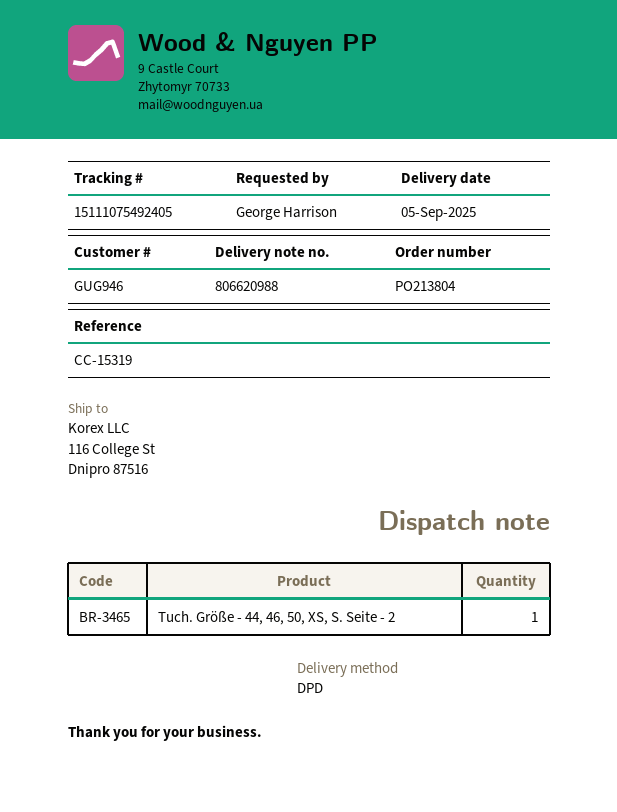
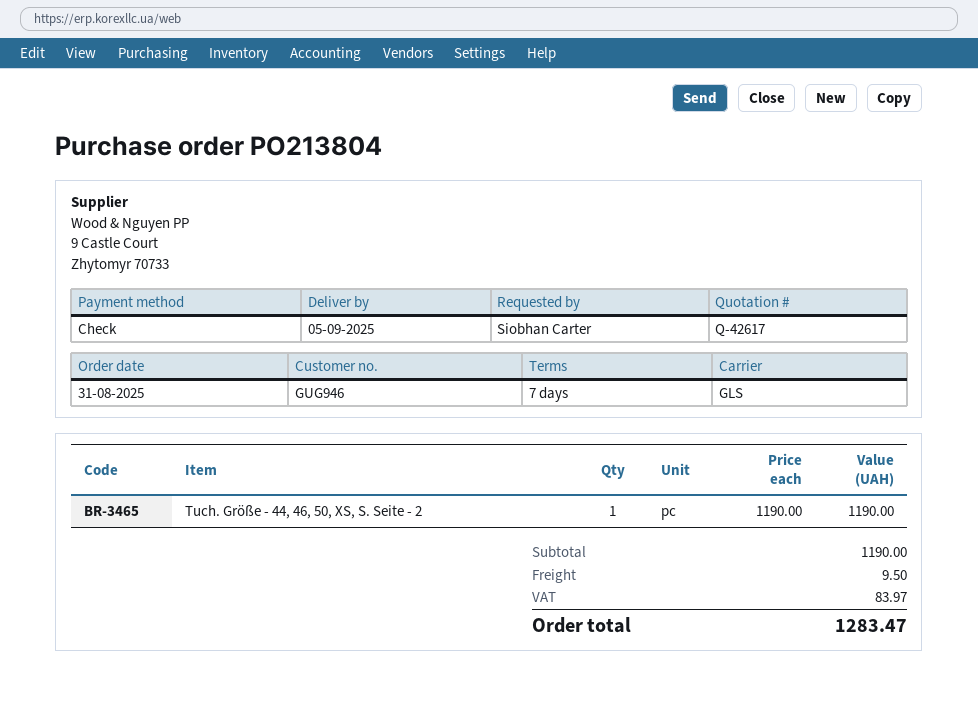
ordered by: George Harrison -> Siobhan Carter
shipping method: DPD -> GLS

